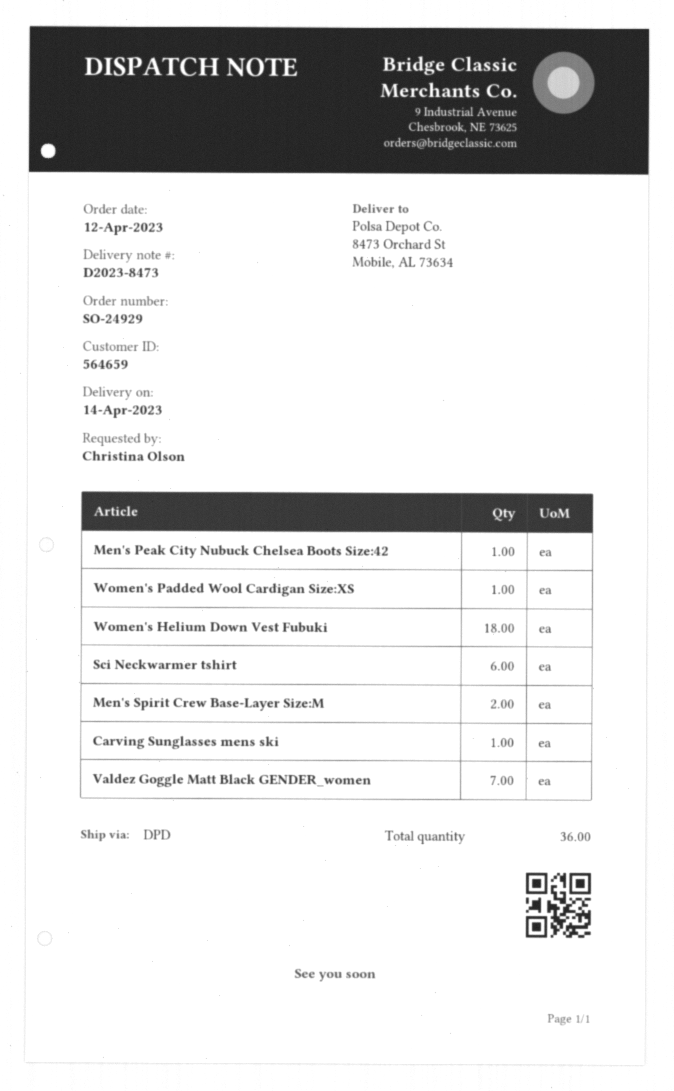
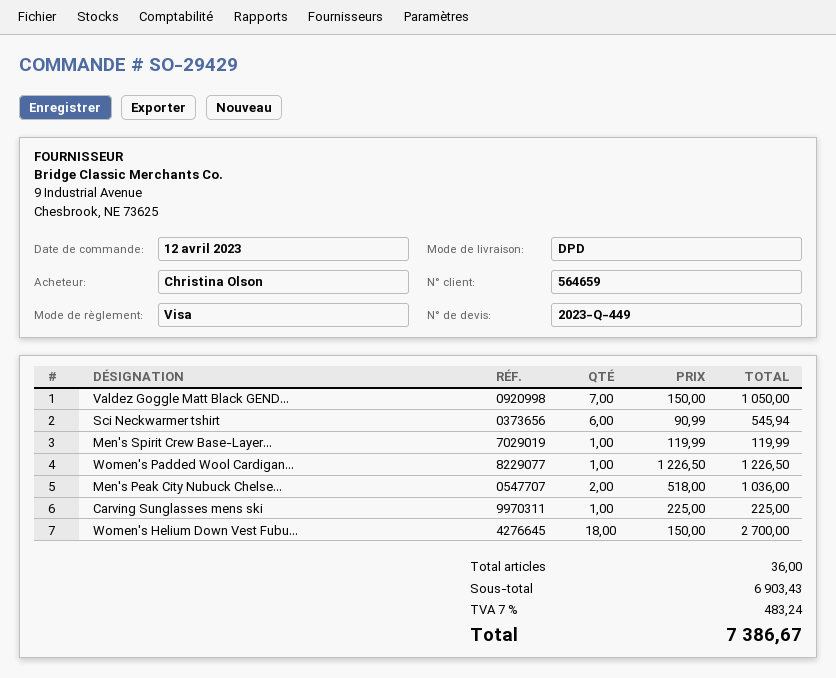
order number: SO-24929 -> SO-29429
Men's Peak City Nubuck Chelsea Boots Size:42: 1 -> 2
Men's Spirit Crew Base-Layer Size:M: 2 -> 1

